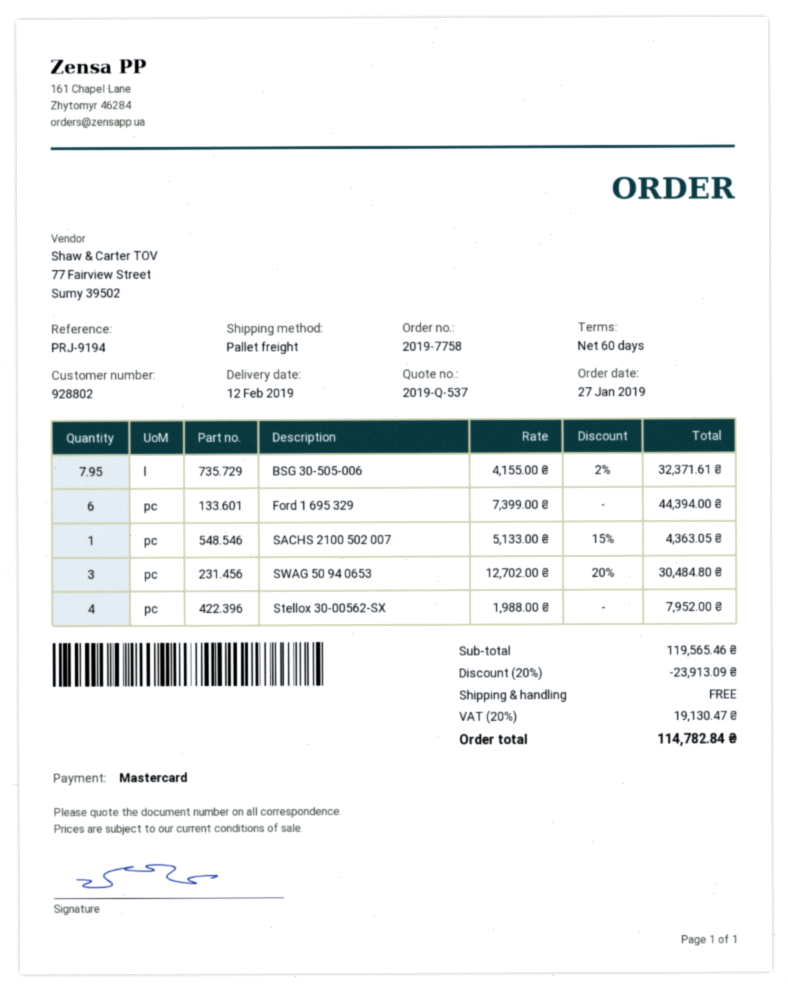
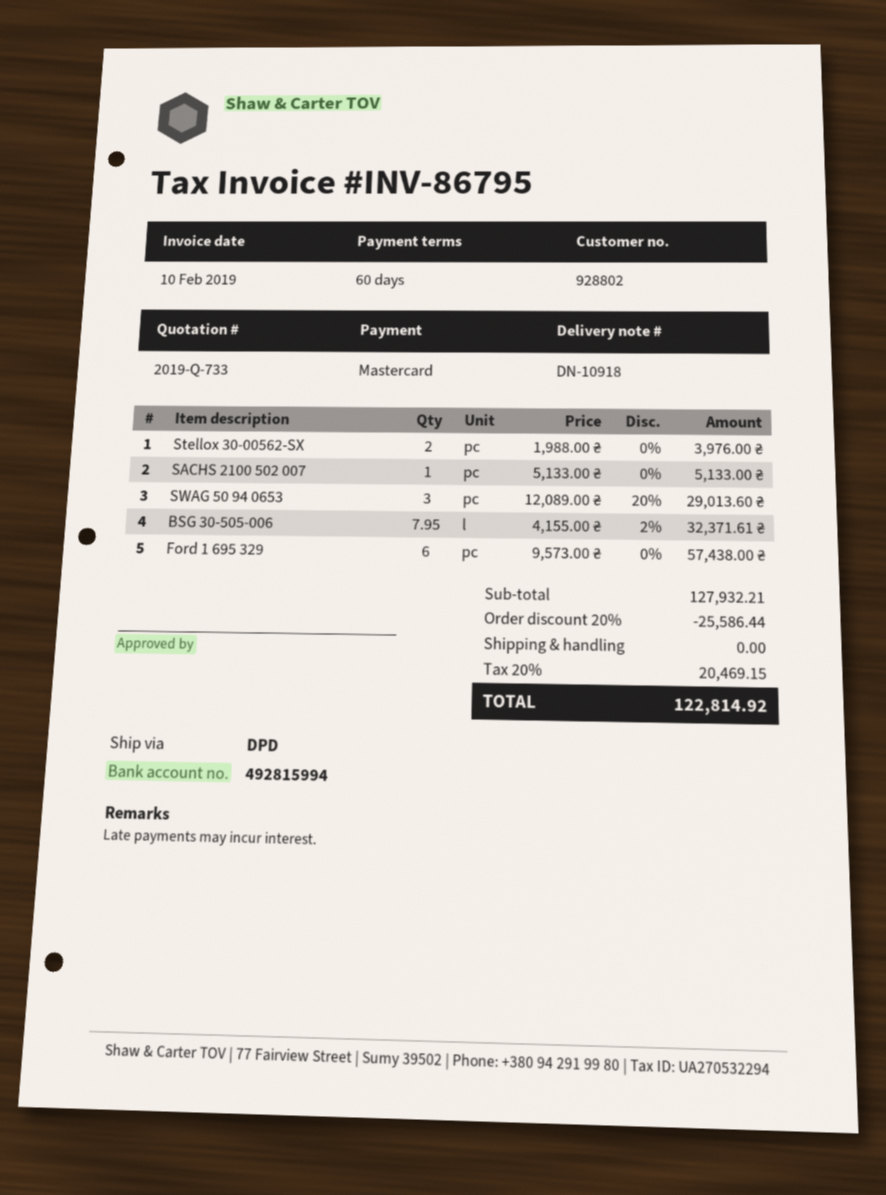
quote number: 2019-Q-537 -> 2019-Q-733
shipping method: pallet freight -> DPD
Ford 1 695 329: 6 x 7399.00 = 44394.00 -> 6 x 9573.00 = 57438.00
SACHS 2100 502 007: 1 x 5133.00 - 15% = 4363.05 -> 1 x 5133.00 = 5133.00
SWAG 50 94 0653: 3 x 12702.00 - 20% = 30484.80 -> 3 x 12089.00 - 20% = 29013.60
Stellox 30-00562-SX: 4 x 1988.00 = 7952.00 -> 2 x 1988.00 = 3976.00
subtotal: 119565.46 -> 127932.21
discount: 20% = 23913.09 -> 20% = 25586.44
tax: 20% = 19130.47 -> 20% = 20469.15
total: 114782.84 -> 122814.92

